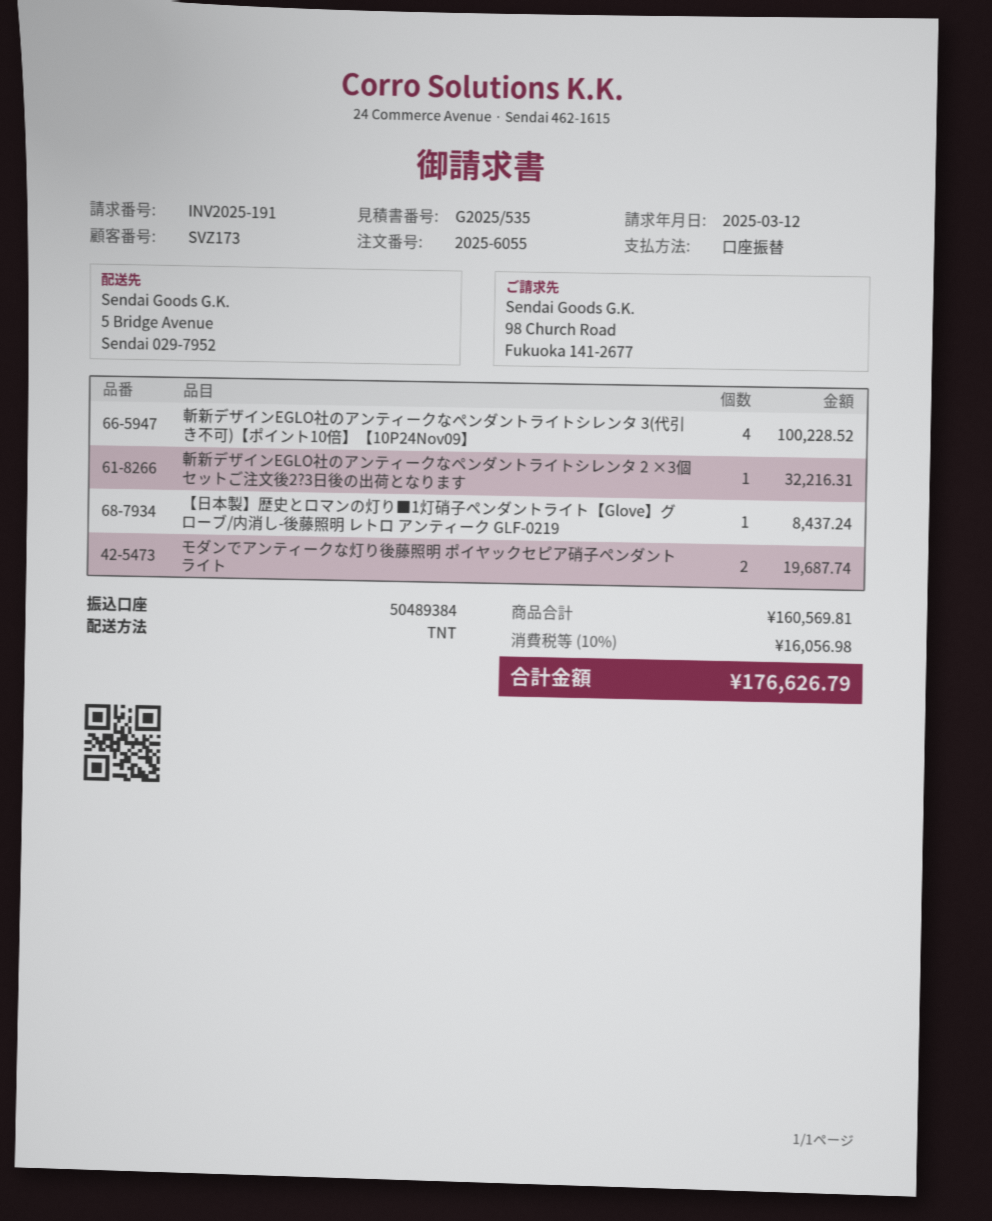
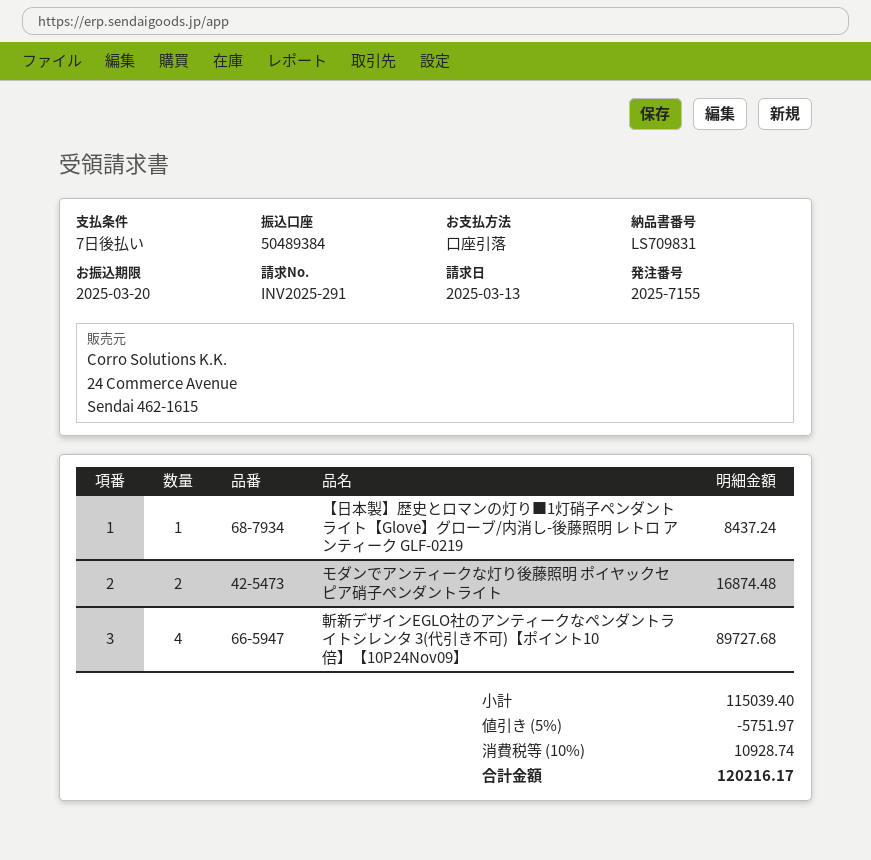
order number: 2025-6055 -> 2025-7155
invoice number: INV2025-191 -> INV2025-291
invoice date: 2025-03-12 -> 2025-03-13
斬新デザインEGLO社のアンティークなペンダントライトシレンタ 3(代引き不可)【ポイント10倍】【10P24Nov09】: 4 for 100228.52 -> 4 for 89727.68
斬新デザインEGLO社のアンティークなペンダントライトシレンタ 2 ×3個セットご注文後2?3日後の出荷となります: 1 for 32216.31 -> none
モダンでアンティークな灯り後藤照明 ポイヤックセピア硝子ペンダントライト: 2 for 19687.74 -> 2 for 16874.48
subtotal: 160569.81 -> 115039.40
discount: none -> 5% = 5751.97
tax: 10% = 16056.98 -> 10% = 10928.74
total: 176626.79 -> 120216.17

